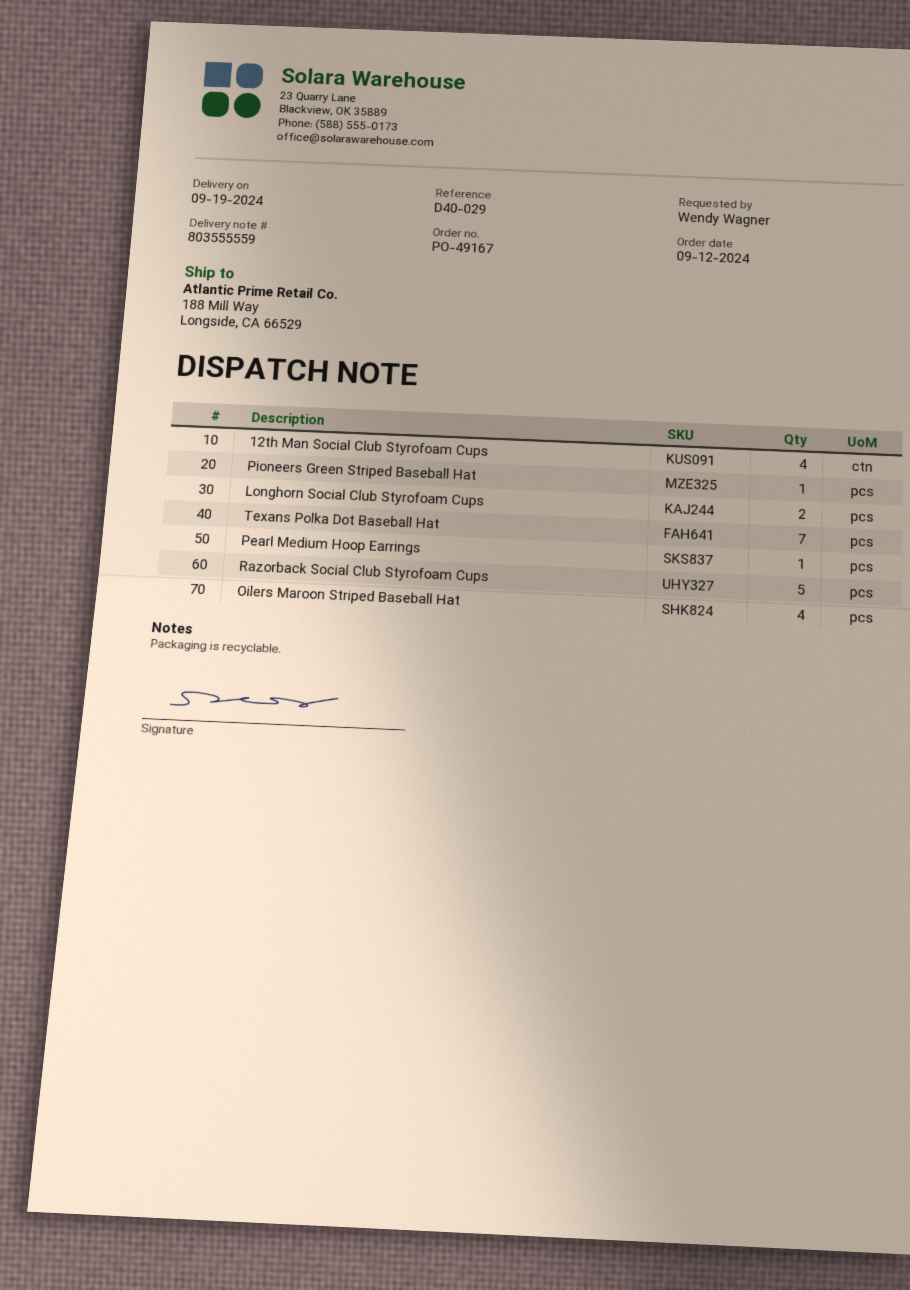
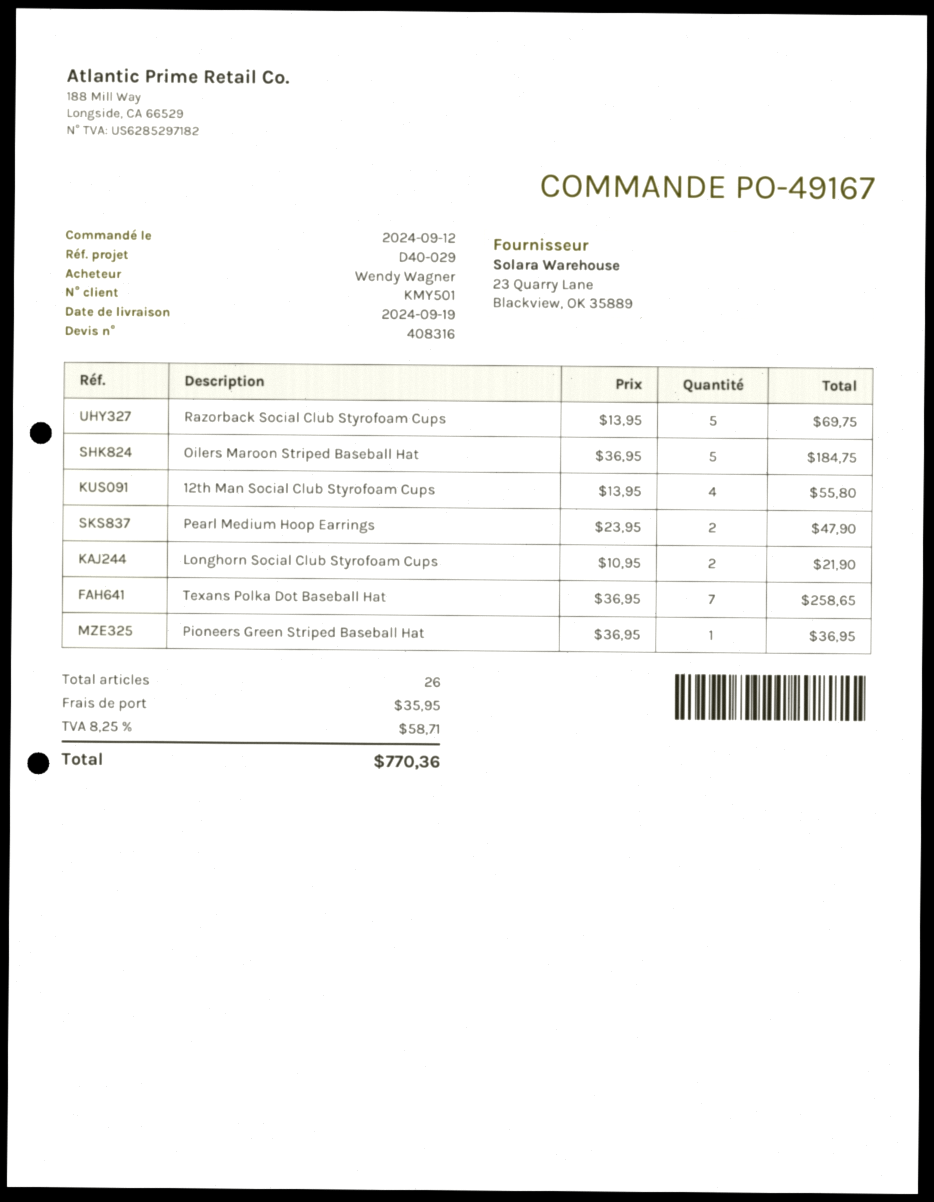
Pearl Medium Hoop Earrings: 1 -> 2
Oilers Maroon Striped Baseball Hat: 4 -> 5

